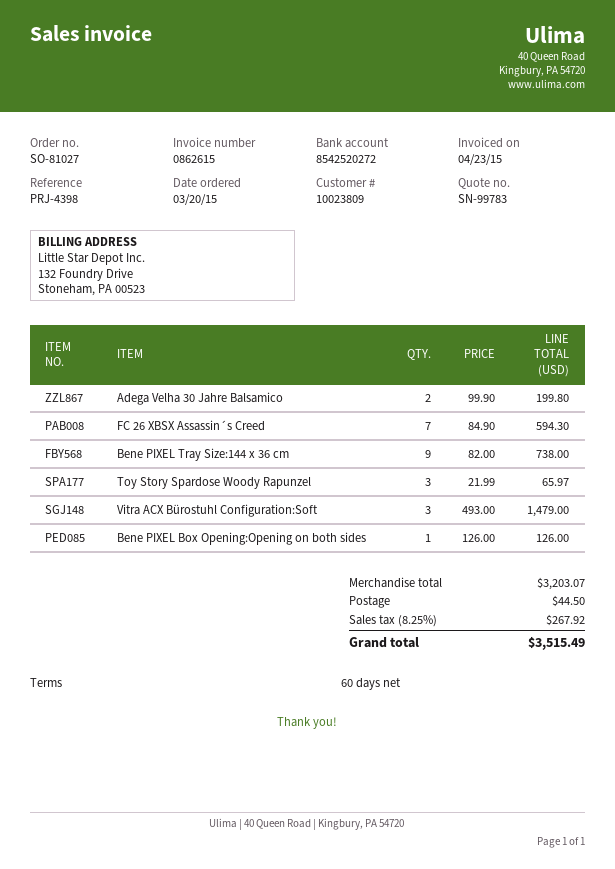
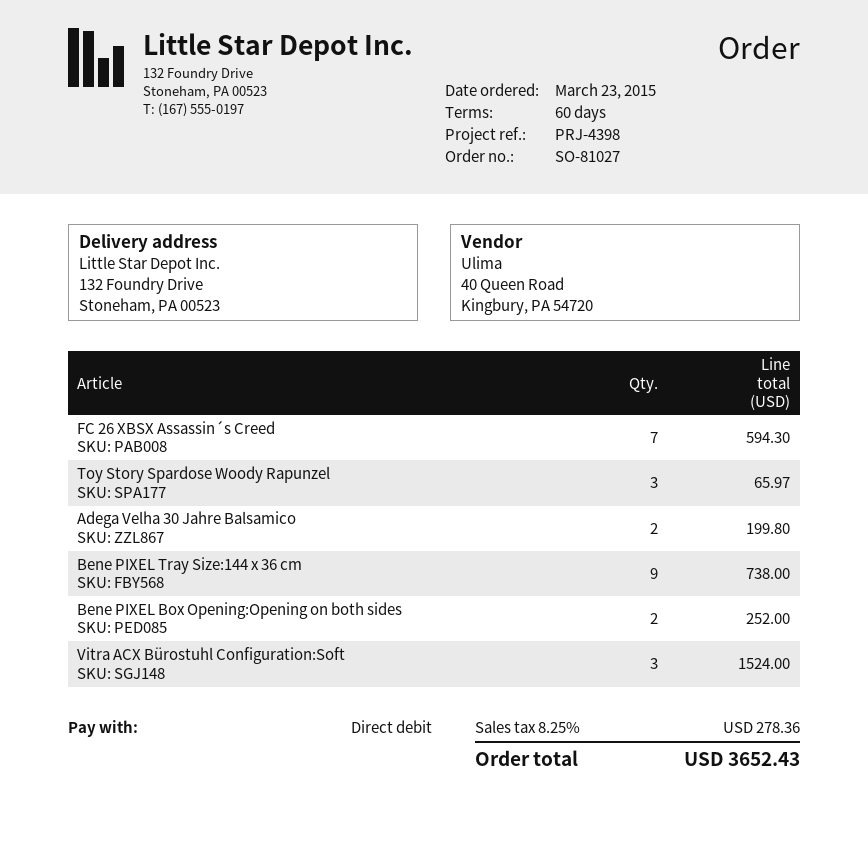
order date: 2015-03-20 -> 2015-03-23
Vitra ACX Bürostuhl Configuration:Soft: 3 for 1479.00 -> 3 for 1524.00
Bene PIXEL Box Opening:Opening on both sides: 1 for 126.00 -> 2 for 252.00
shipping: 44.50 -> none
tax: 8.25% = 267.92 -> 8.25% = 278.36
total: 3515.49 -> 3652.43

